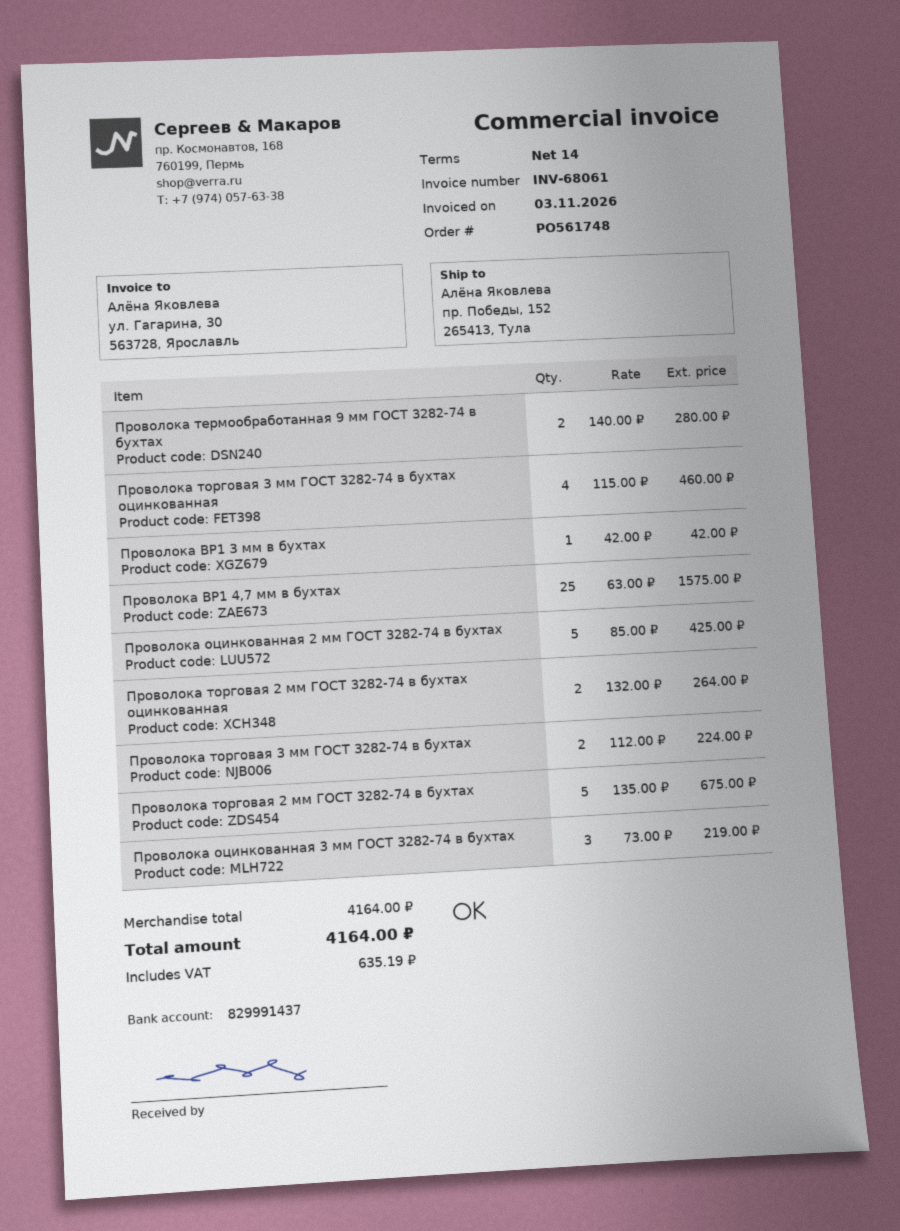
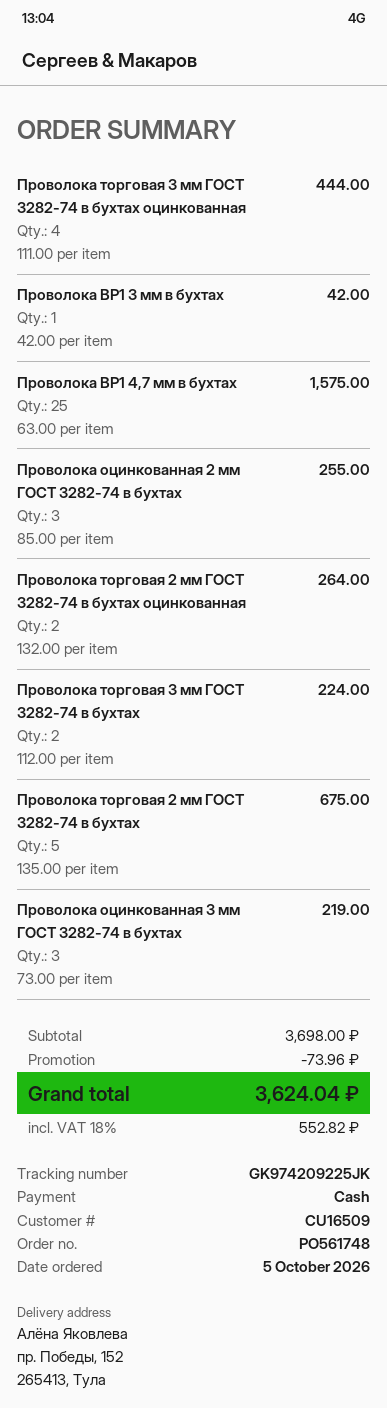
Проволока термообработанная 9 мм ГОСТ 3282-74 в бухтах: 2 x 140.00 = 280.00 -> none
Проволока торговая 3 мм ГОСТ 3282-74 в бухтах оцинкованная: 4 x 115.00 = 460.00 -> 4 x 111.00 = 444.00
Проволока оцинкованная 2 мм ГОСТ 3282-74 в бухтах: 5 x 85.00 = 425.00 -> 3 x 85.00 = 255.00
subtotal: 4164.00 -> 3698.00
discount: none -> 73.96
tax: 635.19 -> 552.82
total: 4164.00 -> 3624.04

